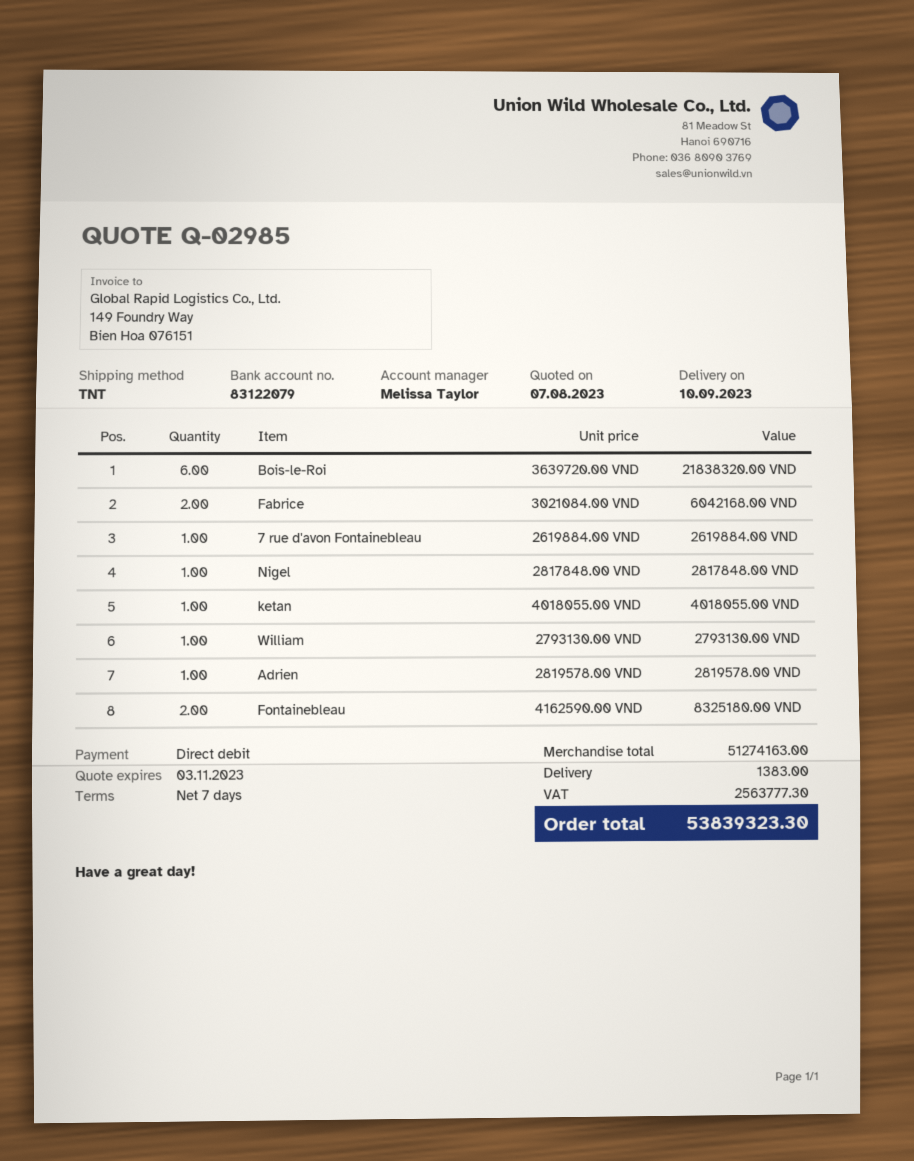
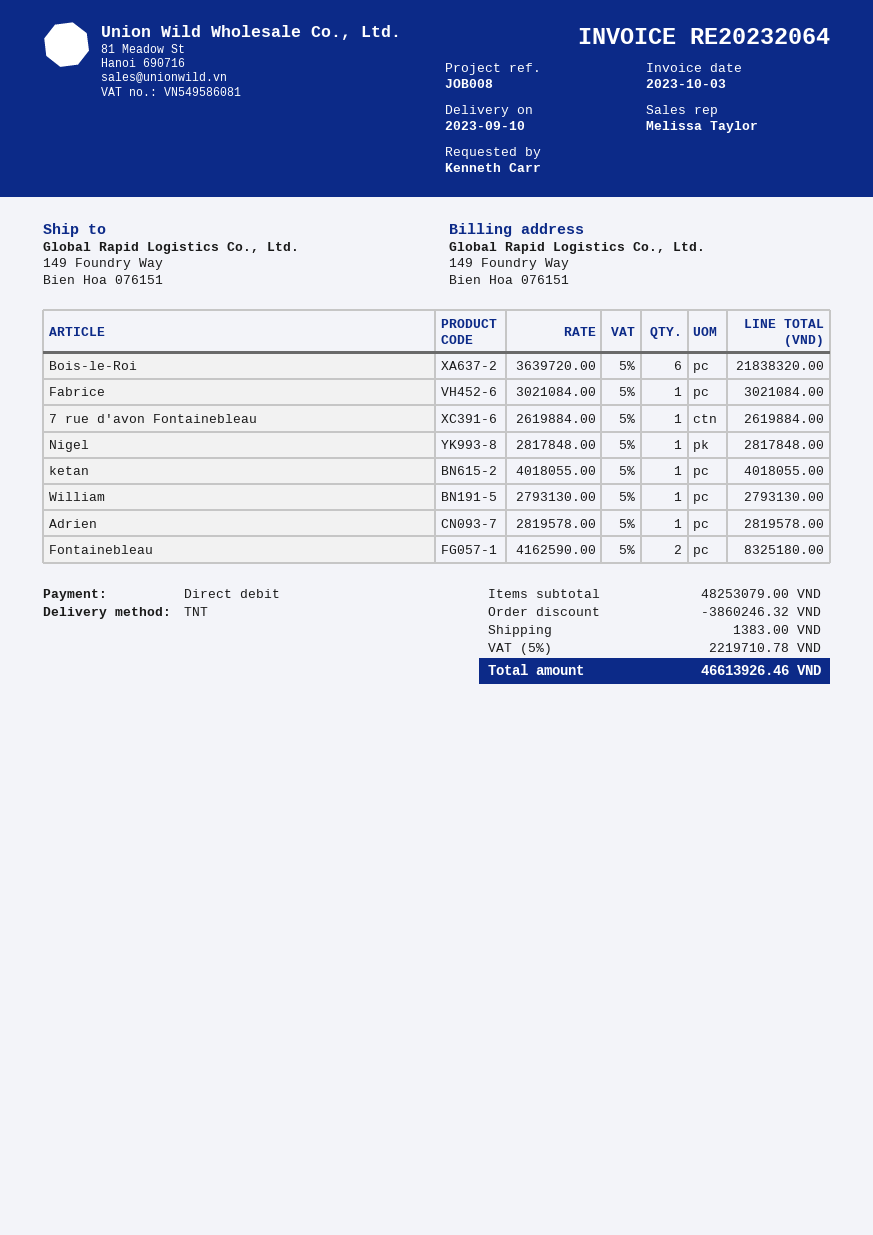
Fabrice: 2 x 3021084.00 = 6042168.00 -> 1 x 3021084.00 = 3021084.00
subtotal: 51274163.00 -> 48253079.00
discount: none -> 3860246.32
tax: 2563777.30 -> 2219710.78
total: 53839323.30 -> 46613926.46

